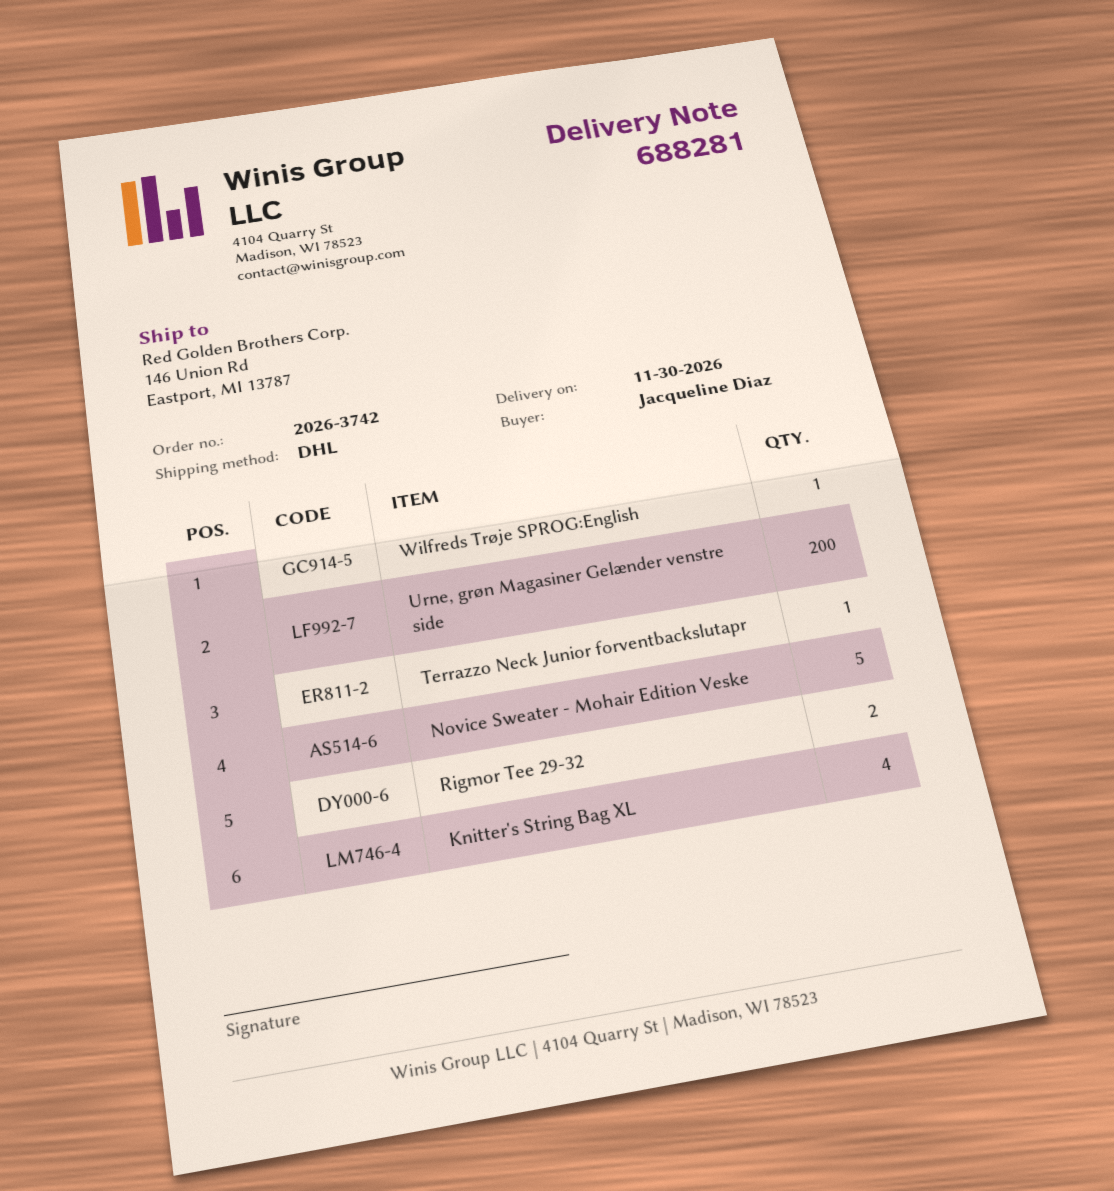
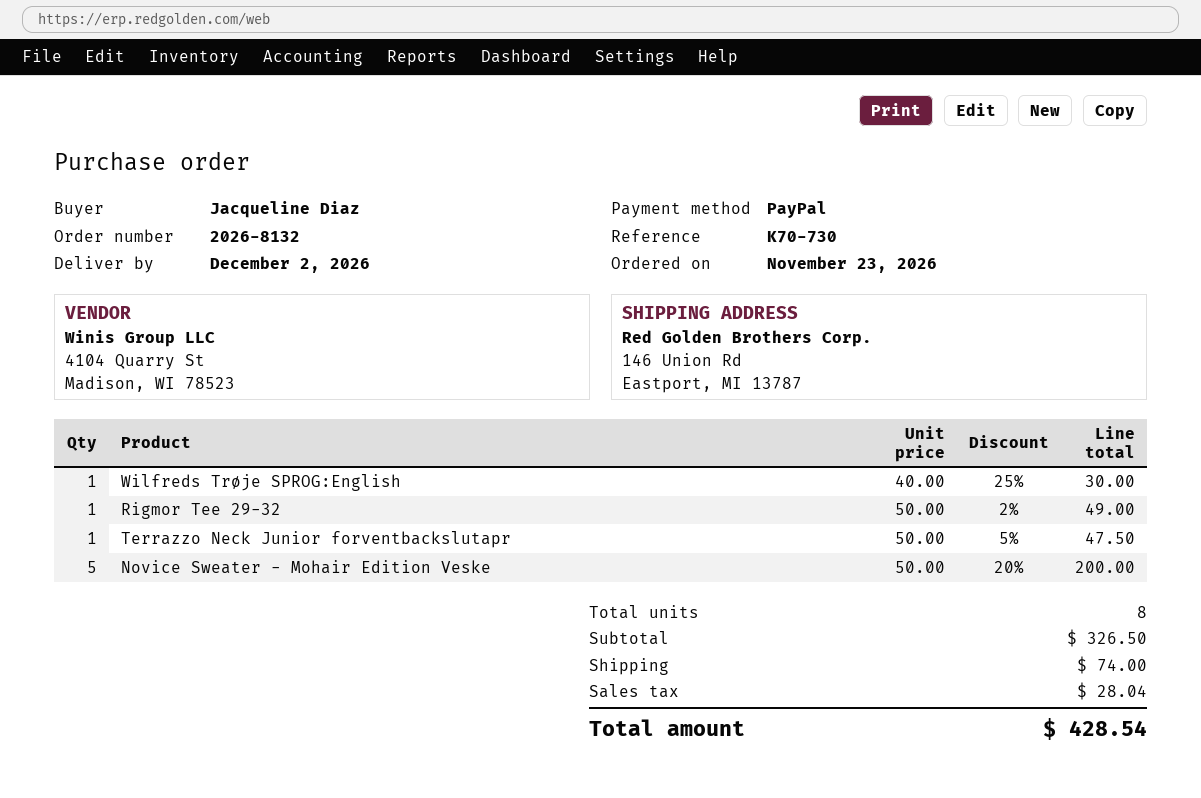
order number: 2026-3742 -> 2026-8132
delivery date: 2026-11-30 -> 2026-12-02
Urne, grøn Magasiner Gelænder venstre side: 200 -> none
Rigmor Tee 29-32: 2 -> 1
Knitter's String Bag XL: 4 -> none

